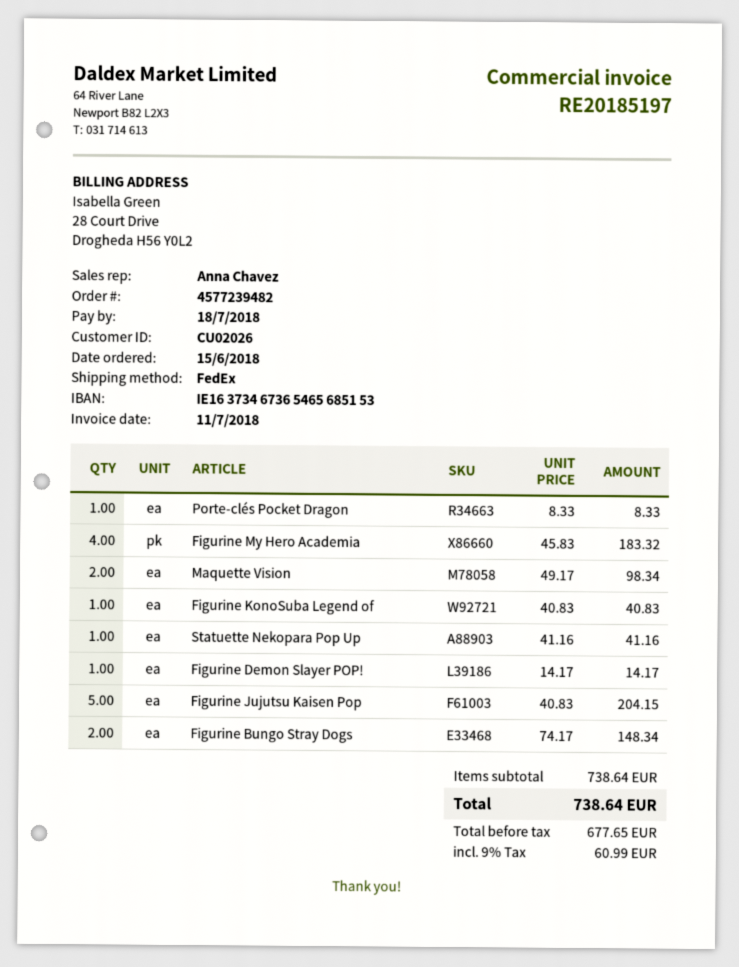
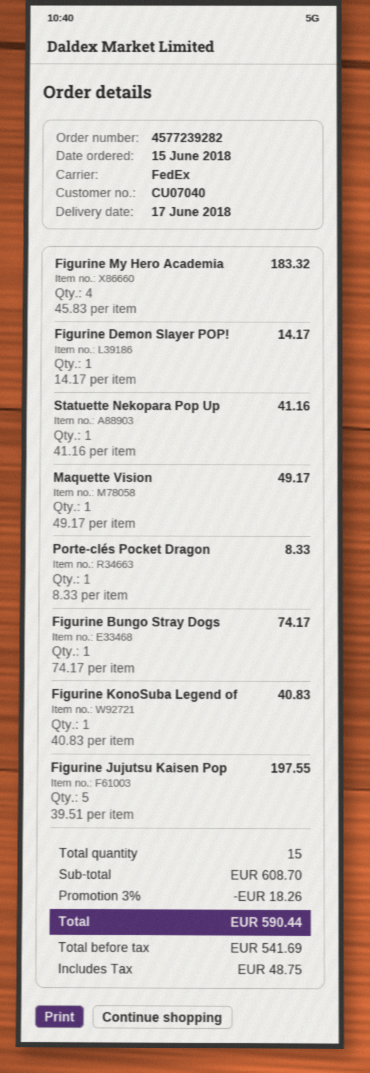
order number: 4577239482 -> 4577239282
customer number: CU02026 -> CU07040
Maquette Vision: 2 x 49.17 = 98.34 -> 1 x 49.17 = 49.17
Figurine Jujutsu Kaisen Pop: 5 x 40.83 = 204.15 -> 5 x 39.51 = 197.55
Figurine Bungo Stray Dogs: 2 x 74.17 = 148.34 -> 1 x 74.17 = 74.17
subtotal: 738.64 -> 608.70
discount: none -> 3% = 18.26
net: 677.65 -> 541.69
tax: 60.99 -> 48.75
total: 738.64 -> 590.44

